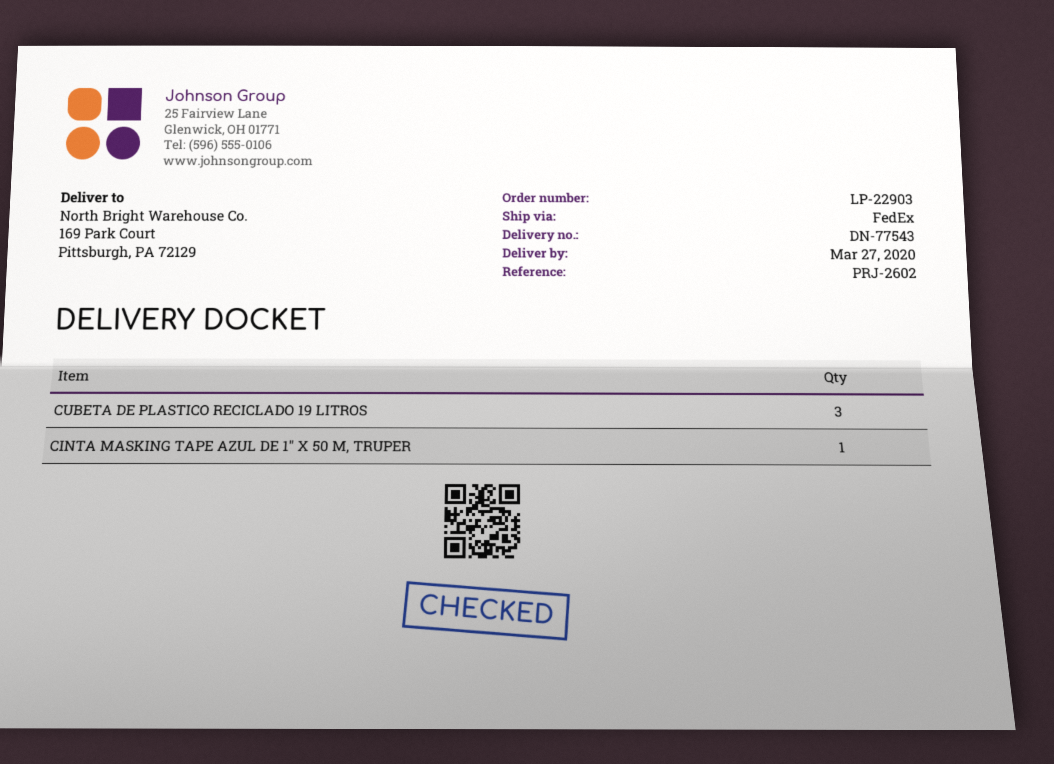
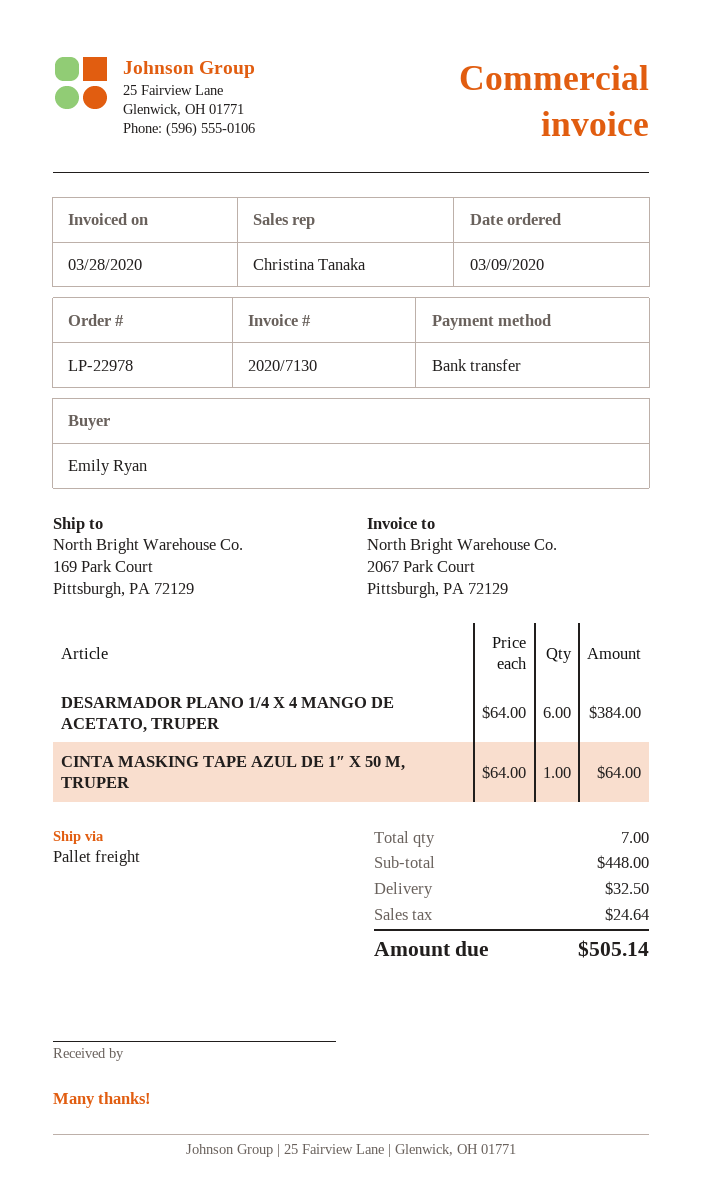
order number: LP-22903 -> LP-22978
shipping method: FedEx -> pallet freight
CUBETA DE PLASTICO RECICLADO 19 LITROS: 3 -> none
DESARMADOR PLANO 1/4 X 4 MANGO DE ACETATO, TRUPER: none -> 6

